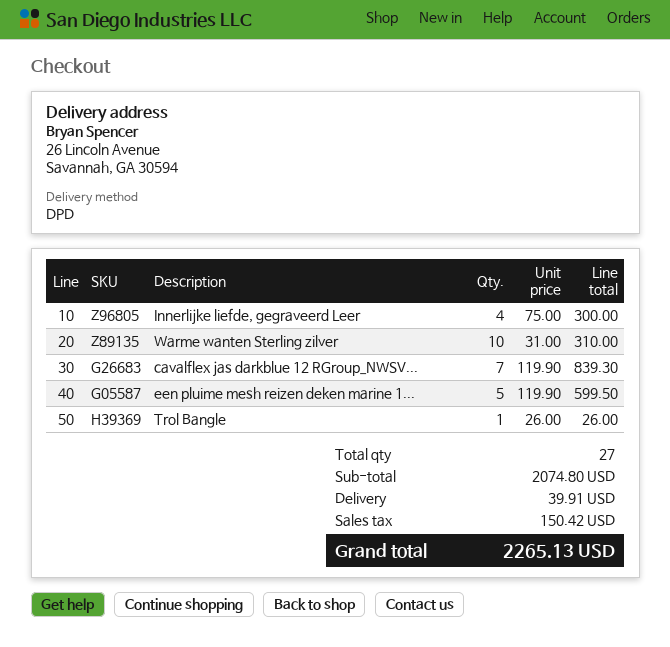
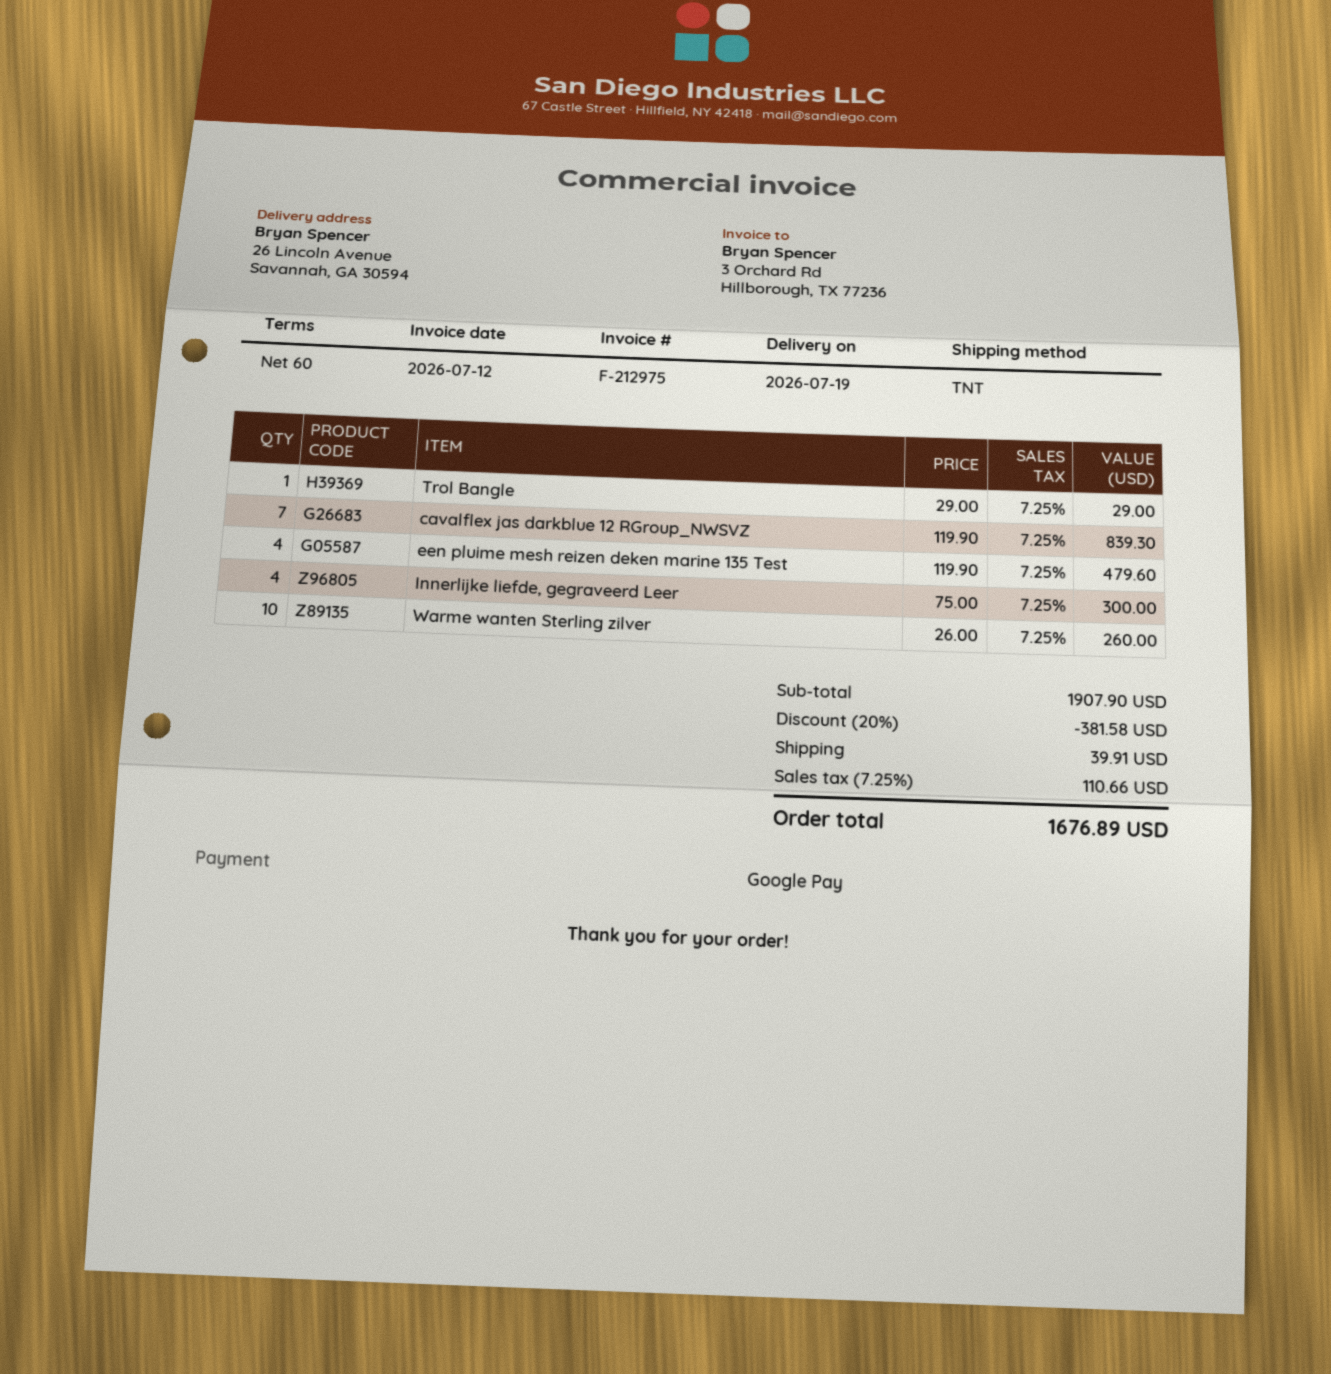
shipping method: DPD -> TNT
Warme wanten Sterling zilver: 10 x 31.00 = 310.00 -> 10 x 26.00 = 260.00
een pluime mesh reizen deken marine 1...: 5 x 119.90 = 599.50 -> 4 x 119.90 = 479.60
Trol Bangle: 1 x 26.00 = 26.00 -> 1 x 29.00 = 29.00
subtotal: 2074.80 -> 1907.90
discount: none -> 20% = 381.58
tax: 150.42 -> 110.66
total: 2265.13 -> 1676.89

